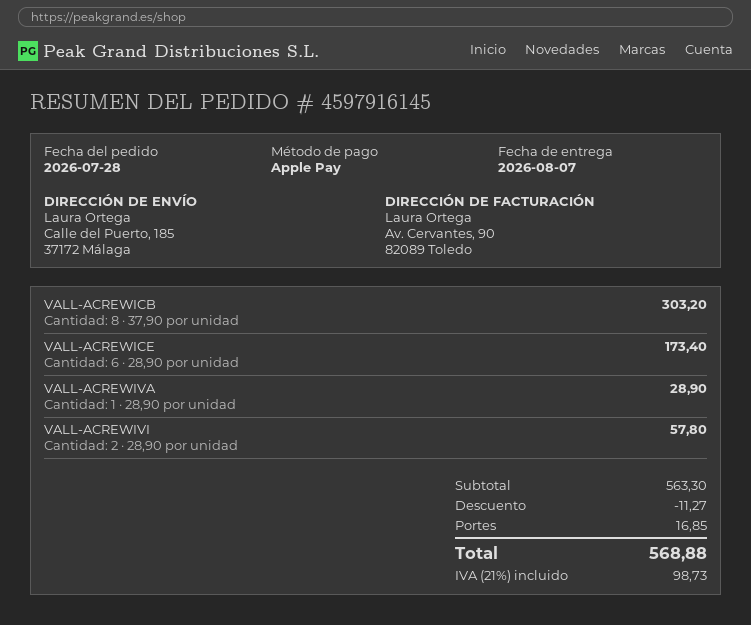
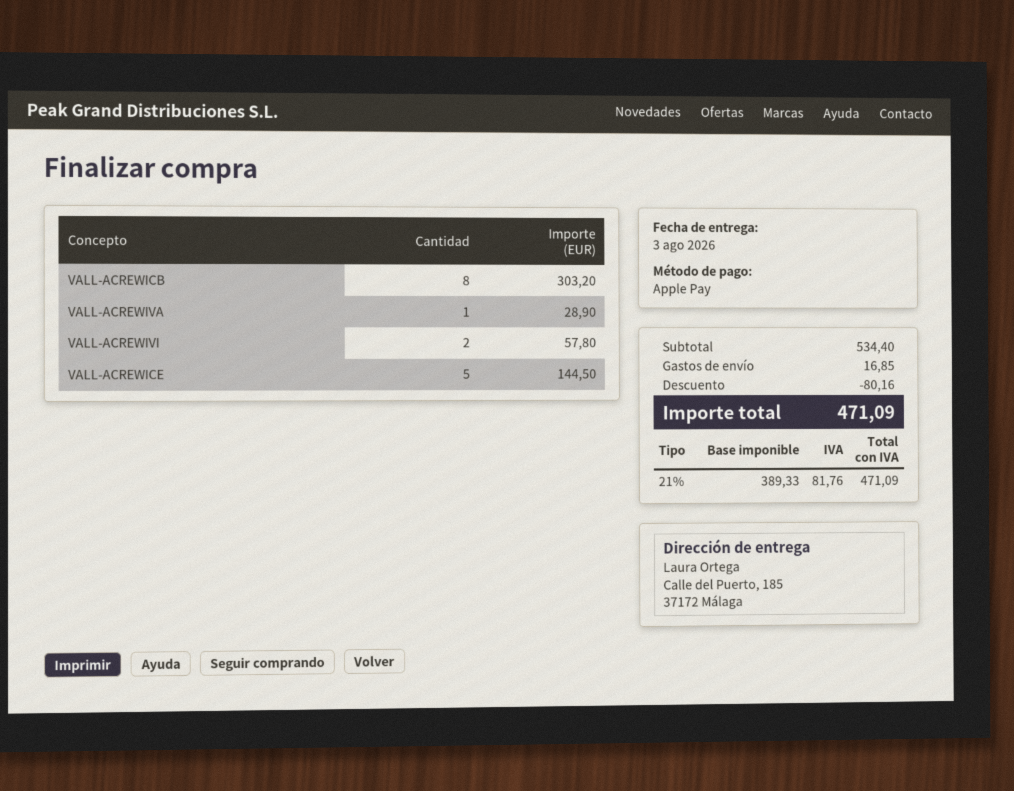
delivery date: 2026-08-07 -> 2026-08-03
VALL-ACREWICE: 6 for 173.40 -> 5 for 144.50
subtotal: 563.30 -> 534.40
discount: 11.27 -> 80.16
tax: 21% = 98.73 -> 21% = 81.76
total: 568.88 -> 471.09

